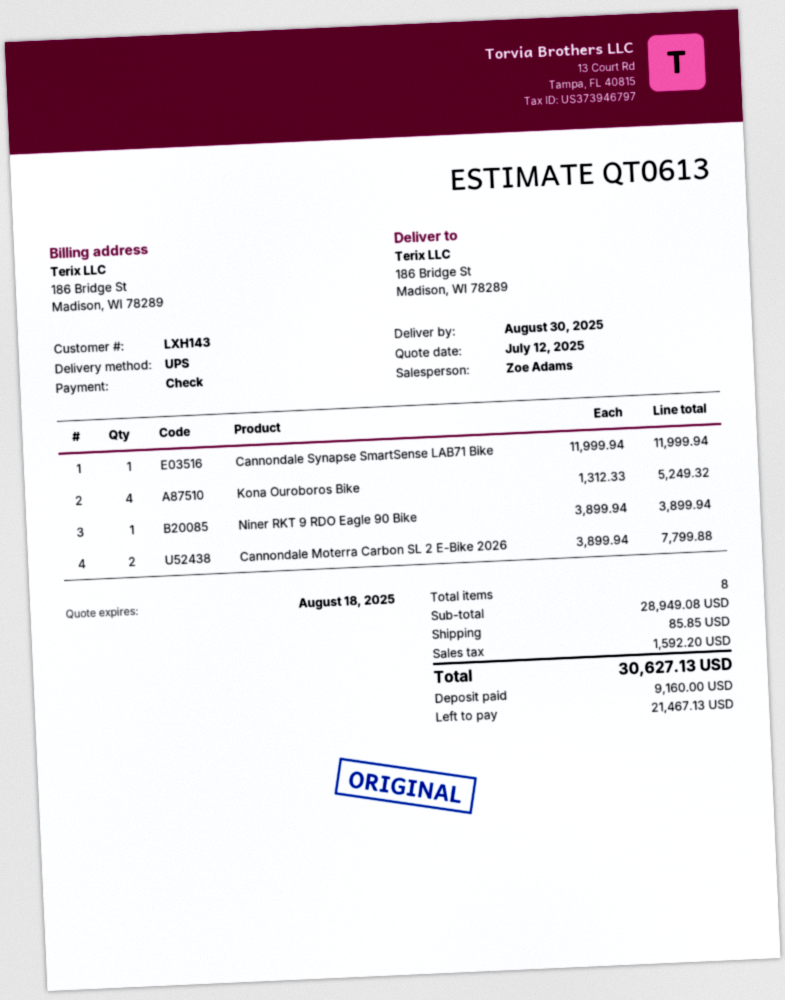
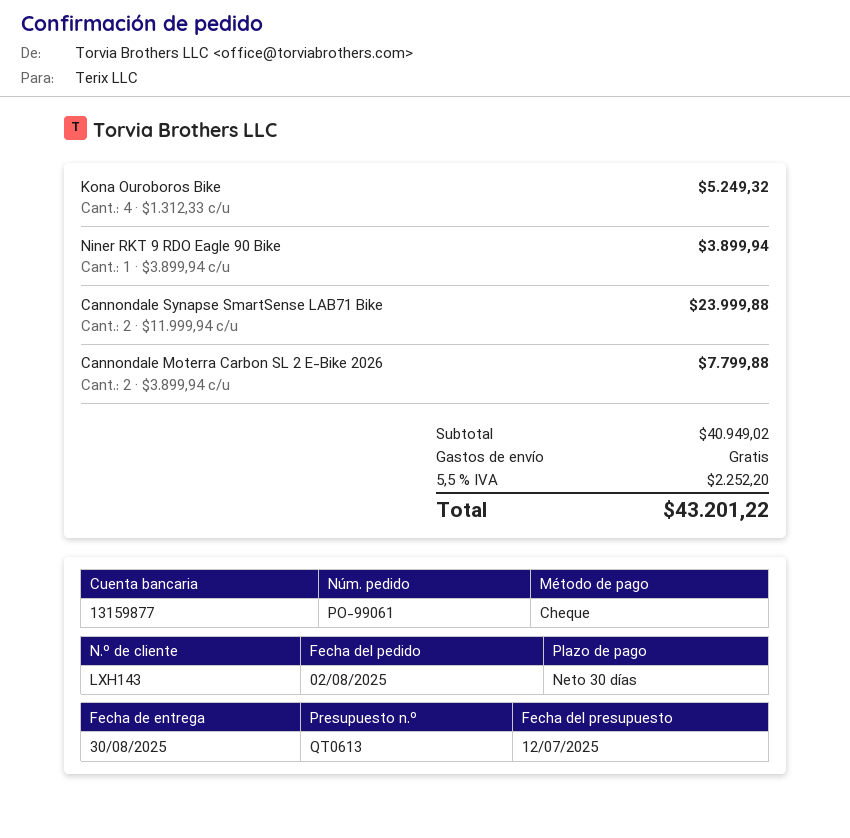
Cannondale Synapse SmartSense LAB71 Bike: 1 x 11999.94 = 11999.94 -> 2 x 11999.94 = 23999.88
subtotal: 28949.08 -> 40949.02
shipping: 85.85 -> 0.00
tax: 1592.20 -> 2252.20
total: 30627.13 -> 43201.22

